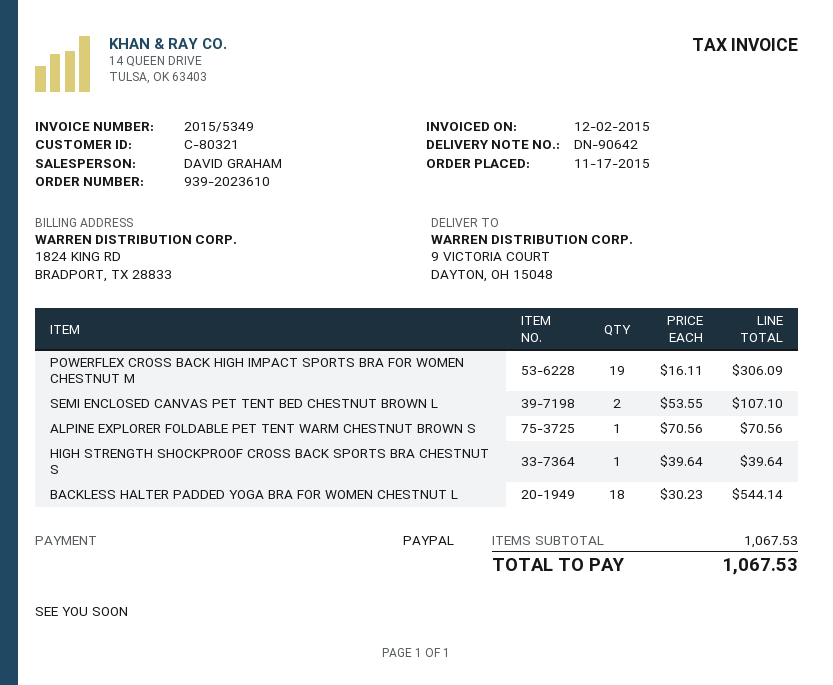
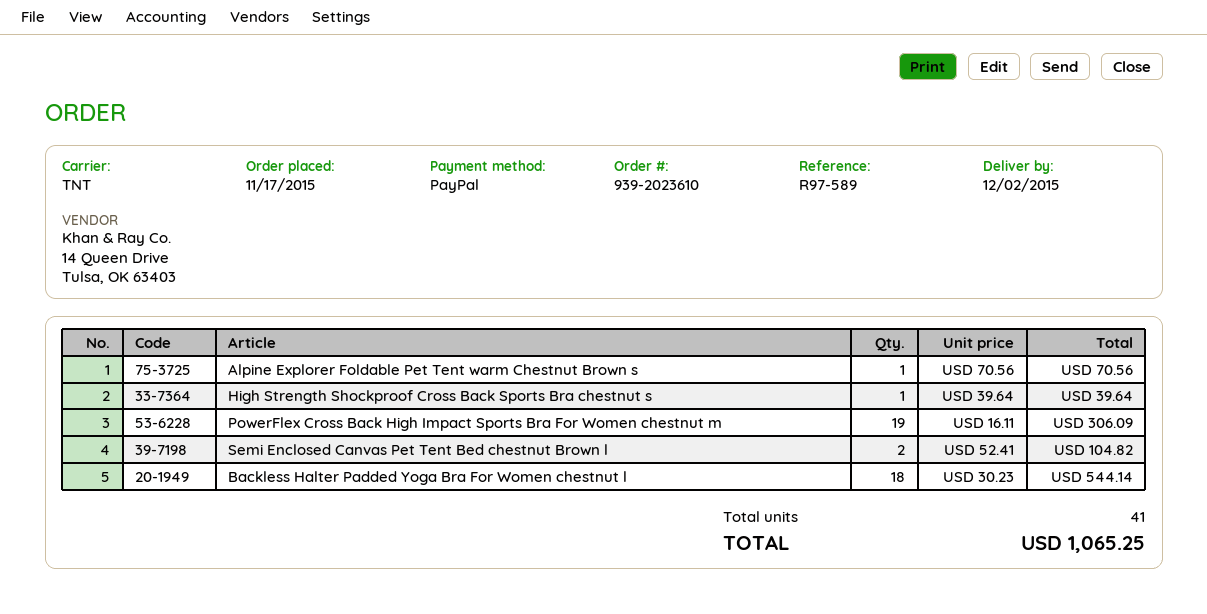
SEMI ENCLOSED CANVAS PET TENT BED CHESTNUT BROWN L: 2 x 53.55 = 107.10 -> 2 x 52.41 = 104.82
total: 1067.53 -> 1065.25

